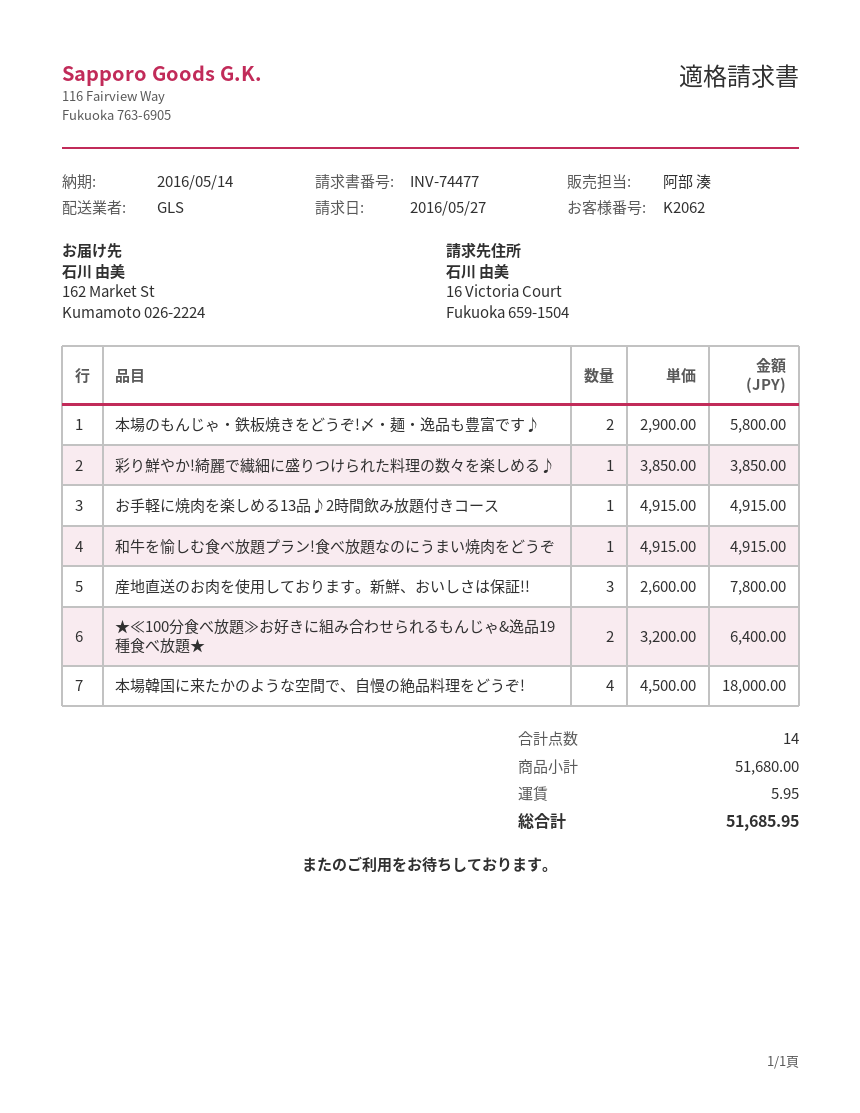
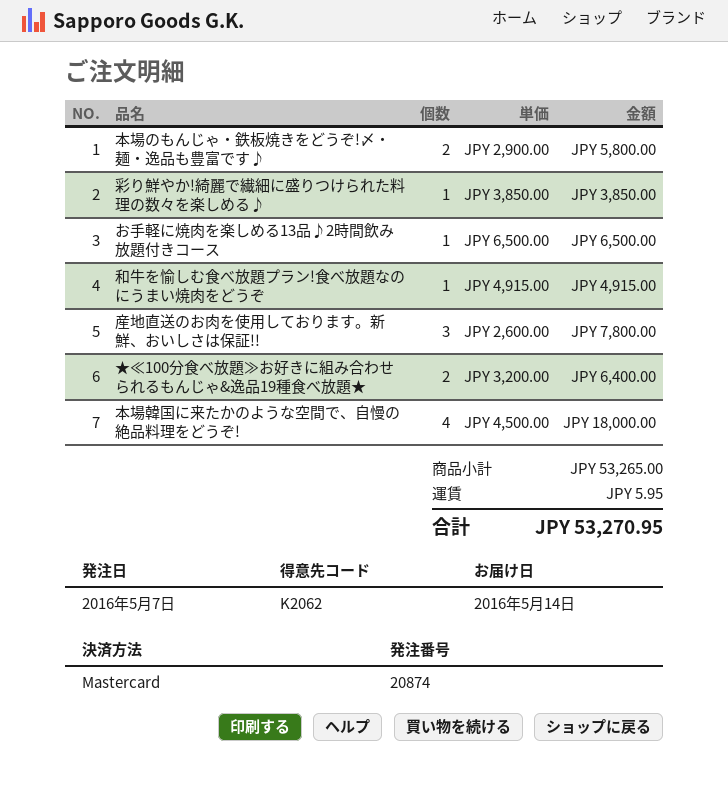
お手軽に焼肉を楽しめる13品♪2時間飲み放題付きコース: 1 x 4915.00 = 4915.00 -> 1 x 6500.00 = 6500.00
subtotal: 51680.00 -> 53265.00
total: 51685.95 -> 53270.95

